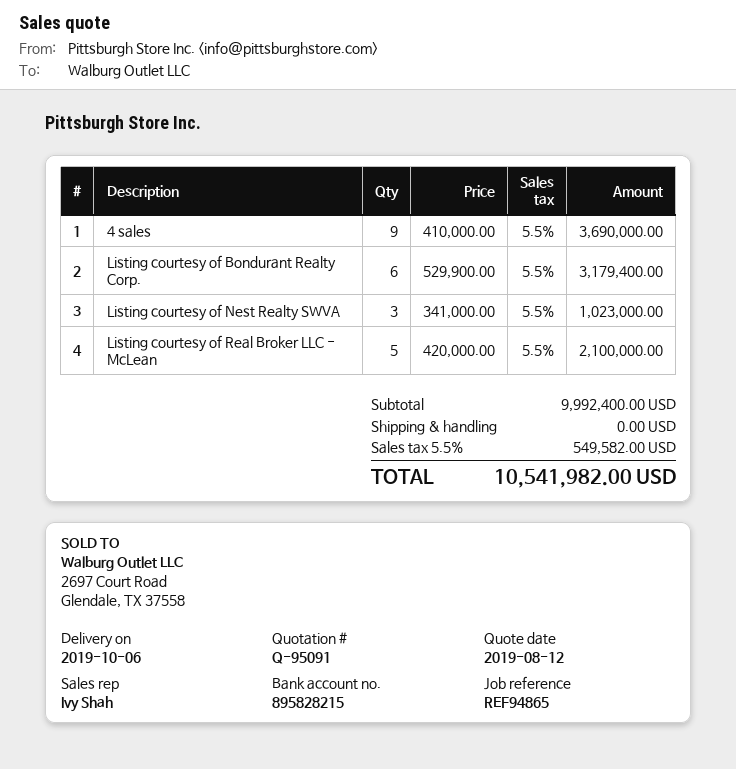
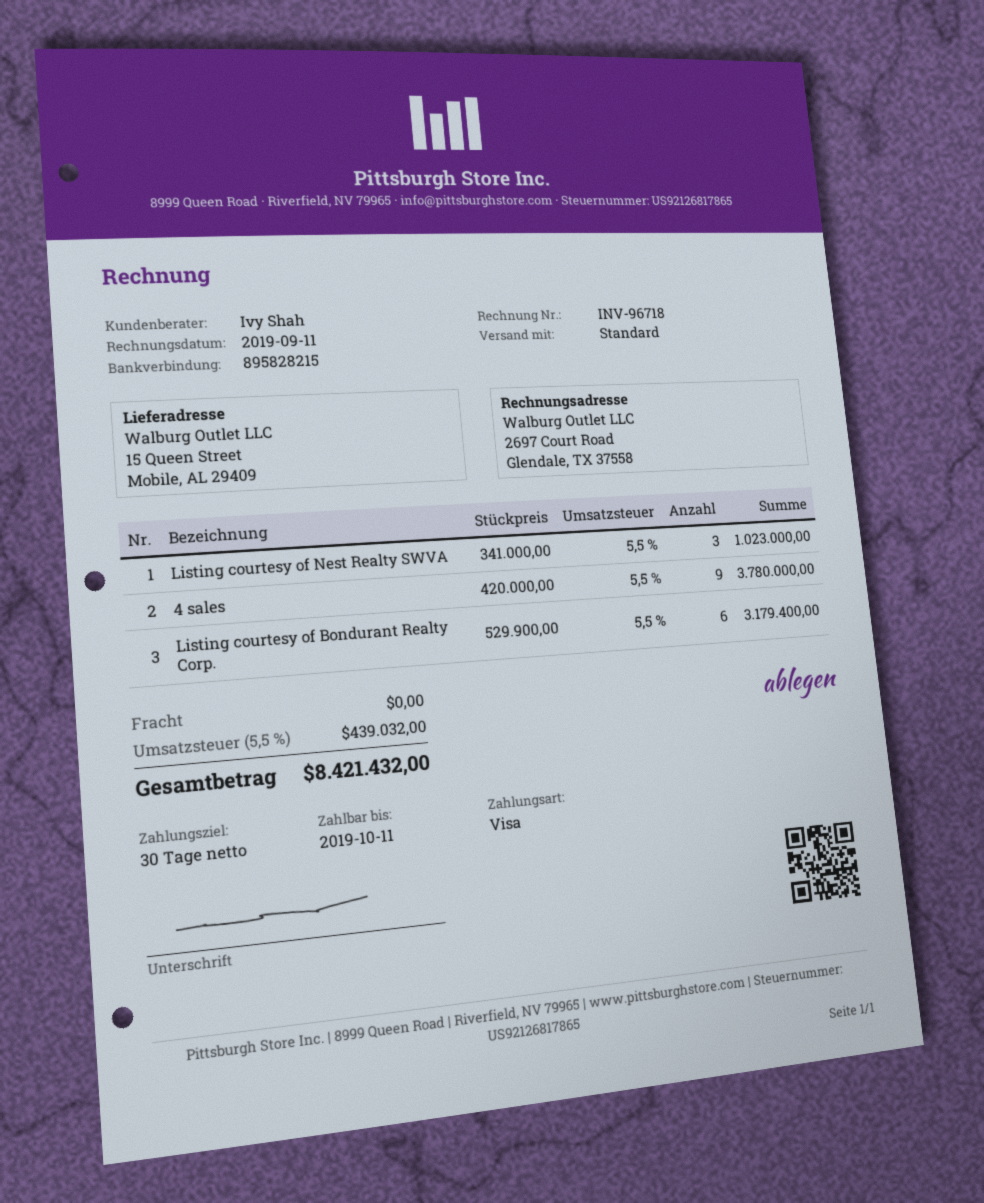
4 sales: 9 x 410000.00 = 3690000.00 -> 9 x 420000.00 = 3780000.00
Listing courtesy of Real Broker LLC - McLean: 5 x 420000.00 = 2100000.00 -> none
tax: 5.5% = 549582.00 -> 5.5% = 439032.00
total: 10541982.00 -> 8421432.00

